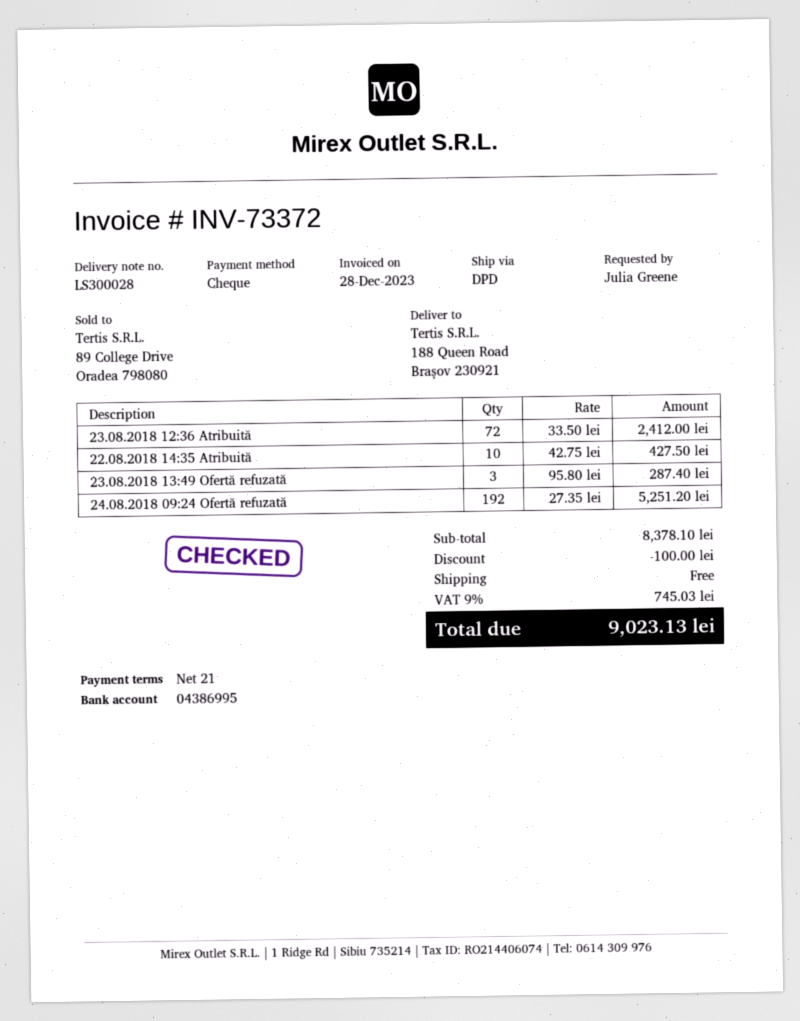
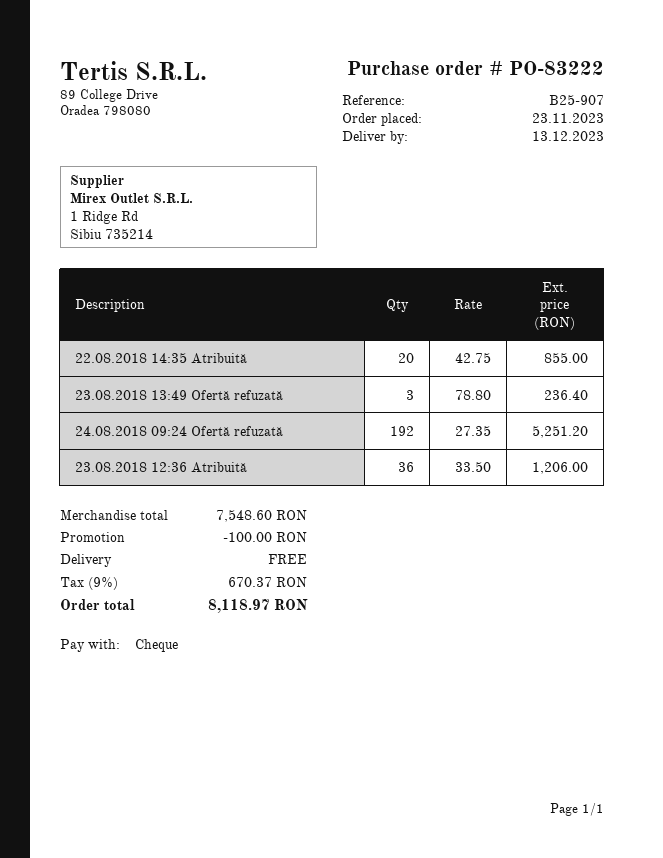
23.08.2018 12:36 Atribuită: 72 x 33.50 = 2412.00 -> 36 x 33.50 = 1206.00
22.08.2018 14:35 Atribuită: 10 x 42.75 = 427.50 -> 20 x 42.75 = 855.00
23.08.2018 13:49 Ofertă refuzată: 3 x 95.80 = 287.40 -> 3 x 78.80 = 236.40
subtotal: 8378.10 -> 7548.60
tax: 9% = 745.03 -> 9% = 670.37
total: 9023.13 -> 8118.97

